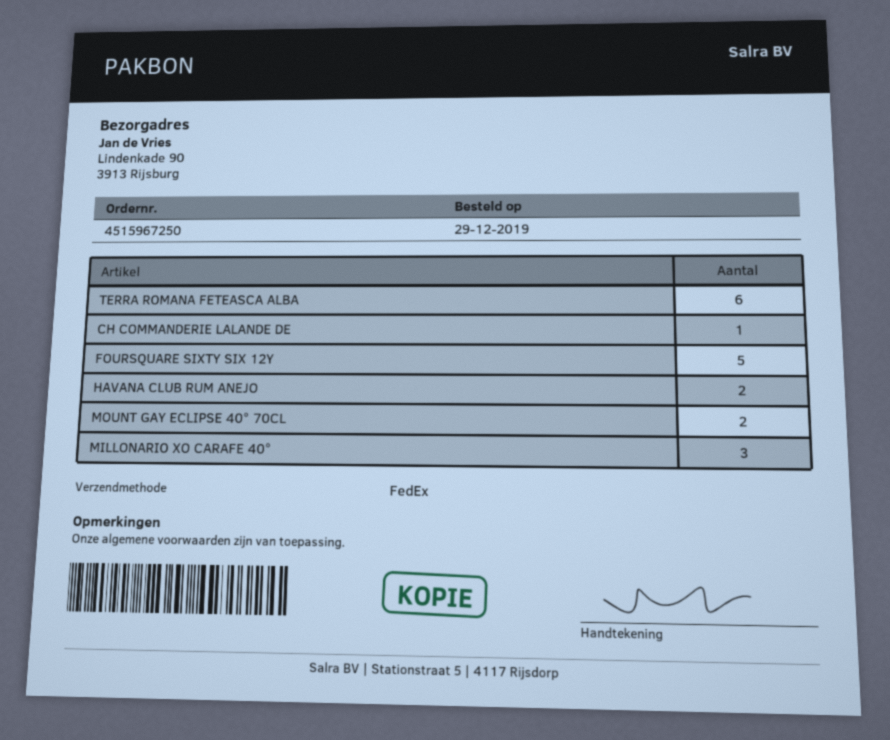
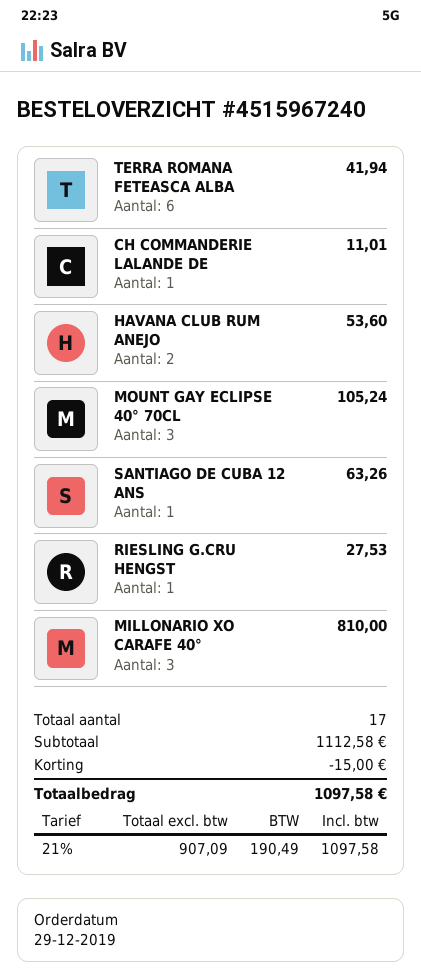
order number: 4515967250 -> 4515967240
FOURSQUARE SIXTY SIX 12Y: 5 -> none
MOUNT GAY ECLIPSE 40° 70CL: 2 -> 3
SANTIAGO DE CUBA 12 ANS: none -> 1
RIESLING G.CRU HENGST: none -> 1

